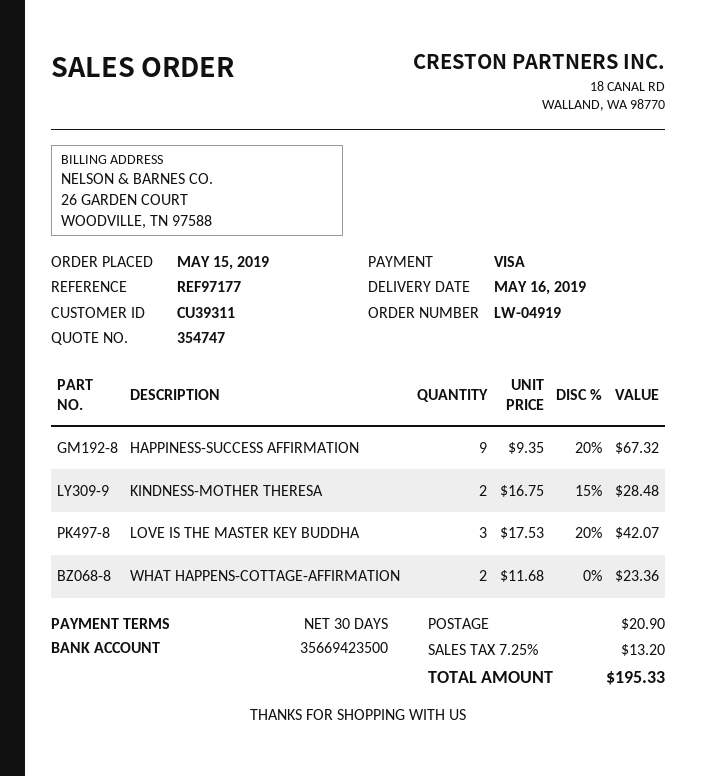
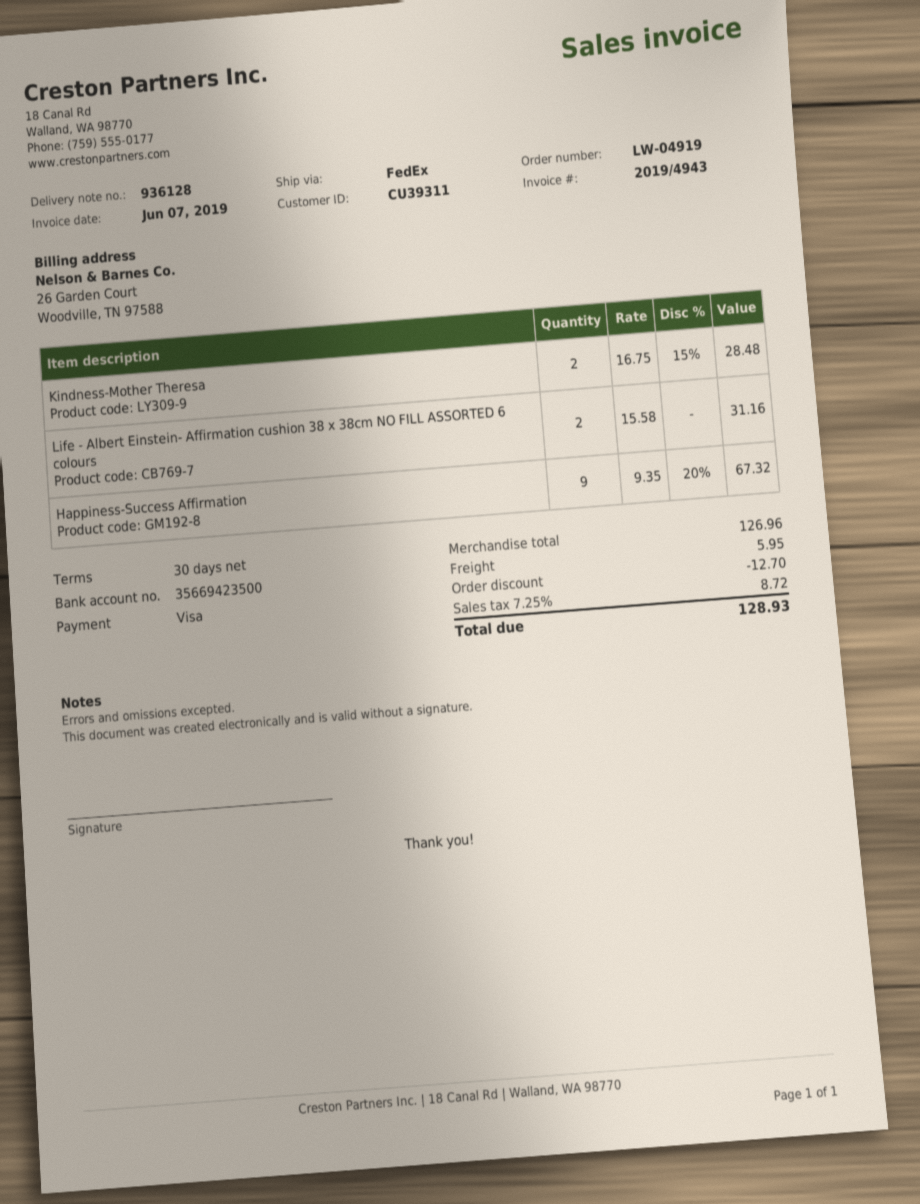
LOVE IS THE MASTER KEY BUDDHA: 3 x 17.53 - 20% = 42.07 -> none
WHAT HAPPENS-COTTAGE-AFFIRMATION: 2 x 11.68 = 23.36 -> none
Life - Albert Einstein- Affirmation cushion 38 x 38cm NO FILL ASSORTED 6 colours: none -> 2 x 15.58 = 31.16
discount: none -> 12.70
shipping: 20.90 -> 5.95
tax: 7.25% = 13.20 -> 7.25% = 8.72
total: 195.33 -> 128.93

